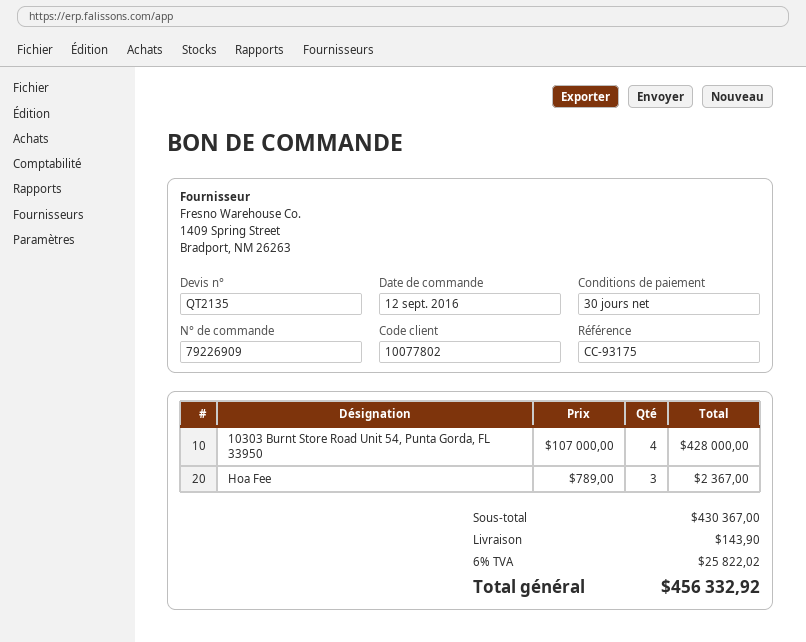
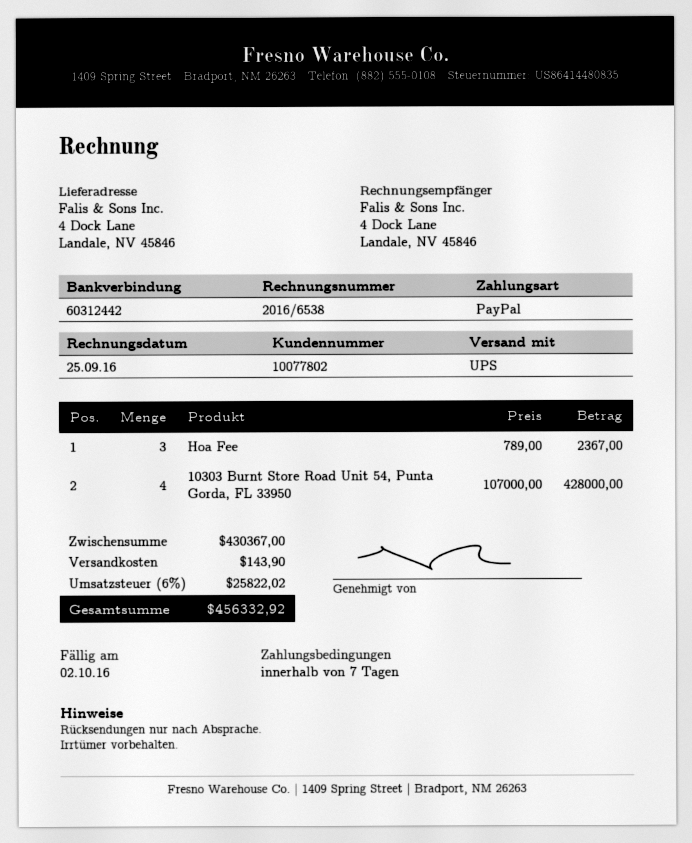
payment terms: 30 days -> 7 days

